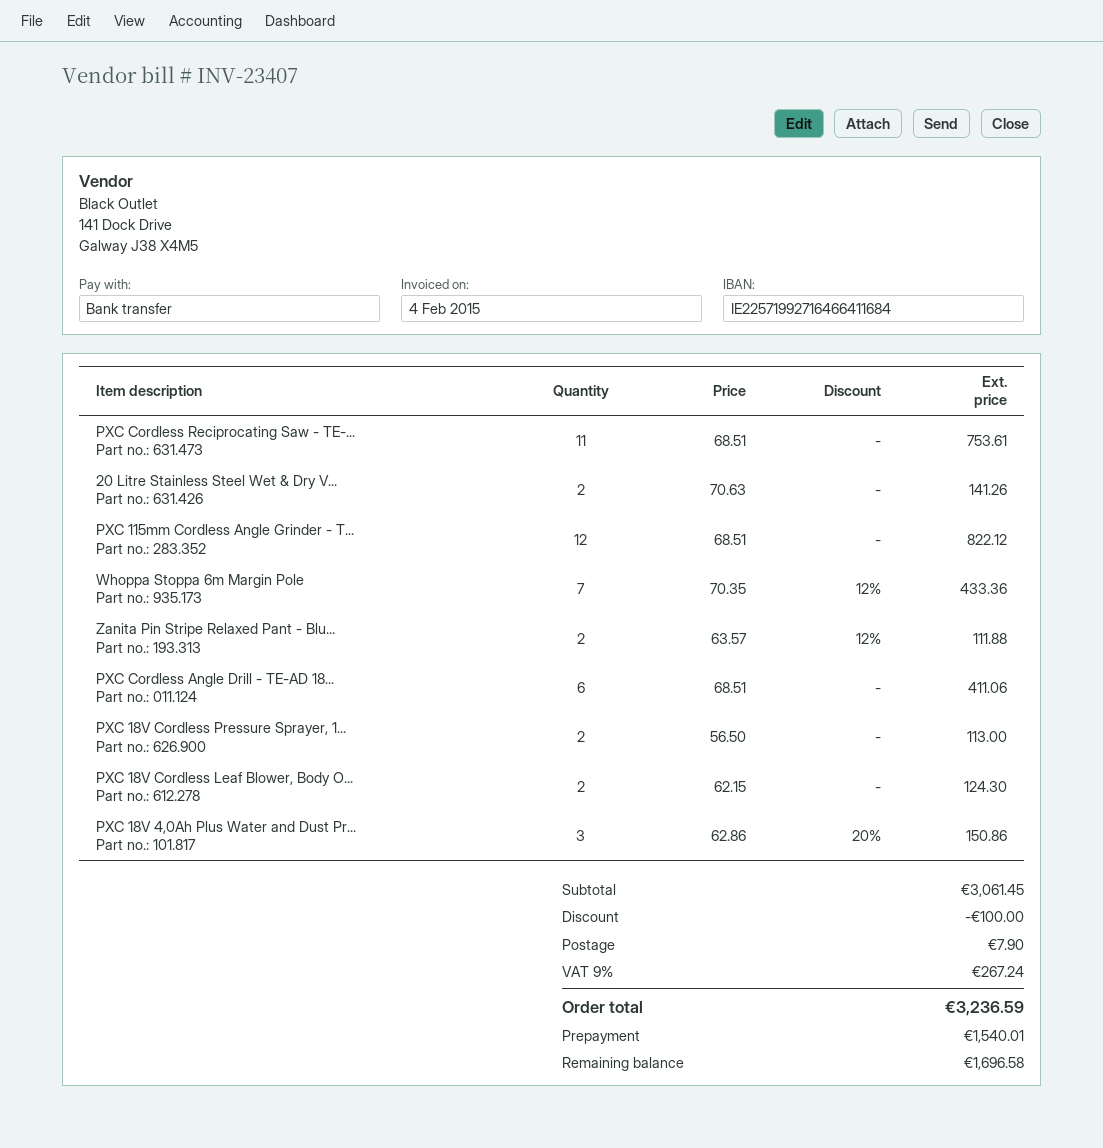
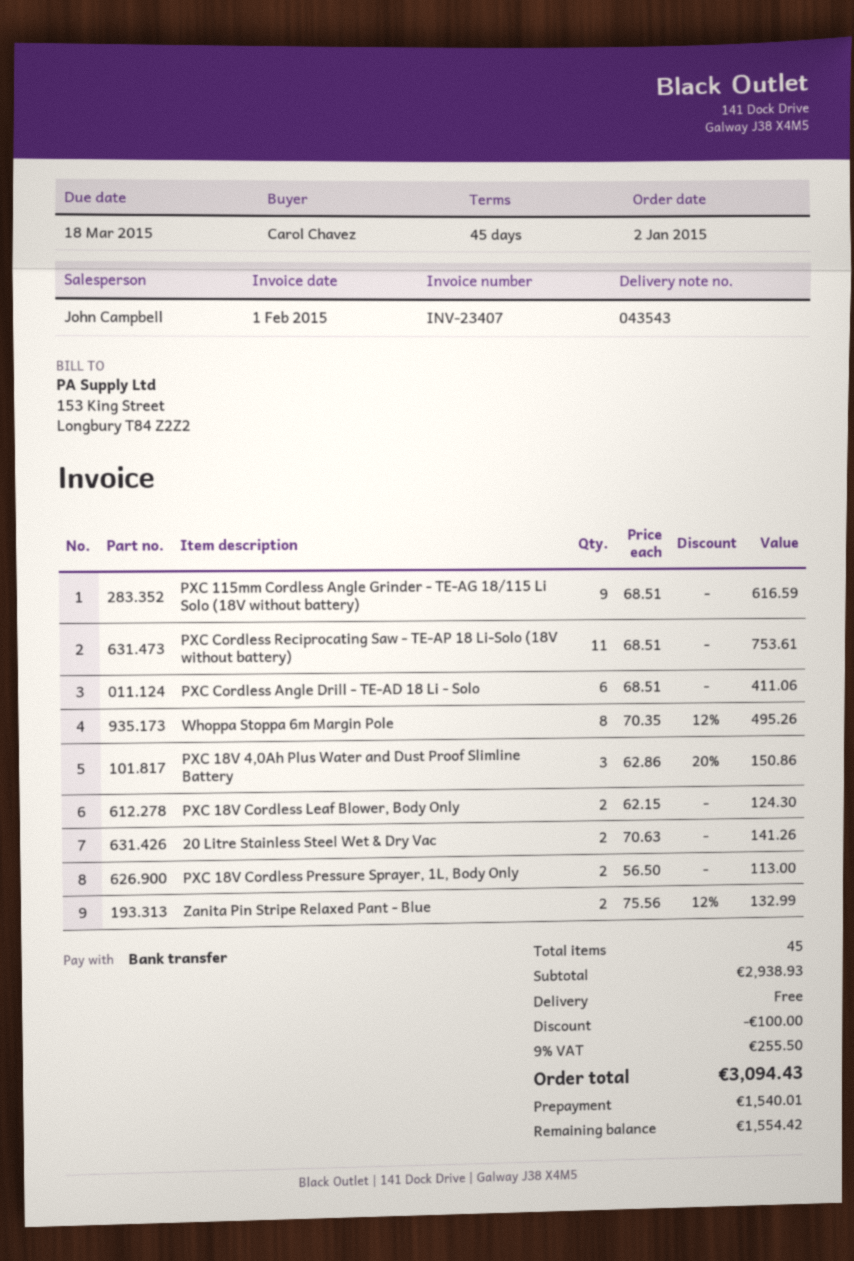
invoice date: 2015-02-04 -> 2015-02-01
PXC 115mm Cordless Angle Grinder - T...: 12 x 68.51 = 822.12 -> 9 x 68.51 = 616.59
Whoppa Stoppa 6m Margin Pole: 7 x 70.35 - 12% = 433.36 -> 8 x 70.35 - 12% = 495.26
Zanita Pin Stripe Relaxed Pant - Blu...: 2 x 63.57 - 12% = 111.88 -> 2 x 75.56 - 12% = 132.99
subtotal: 3061.45 -> 2938.93
shipping: 7.90 -> 0.00
tax: 9% = 267.24 -> 9% = 255.50
total: 3236.59 -> 3094.43
balance: 1696.58 -> 1554.42

